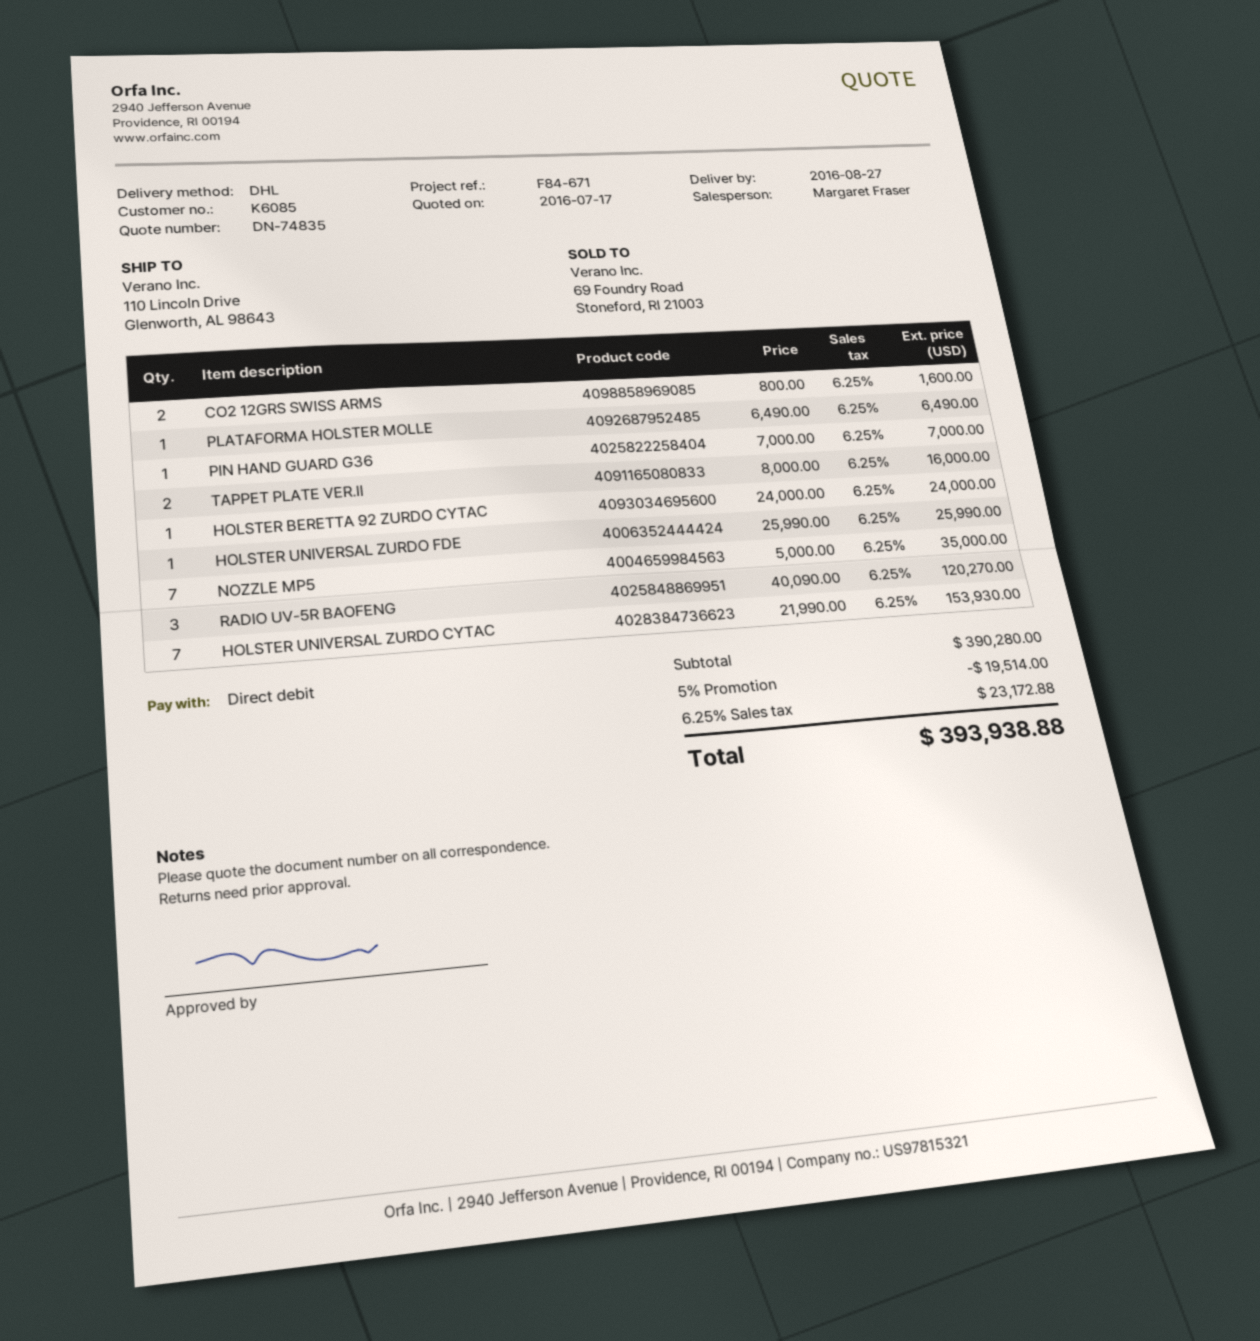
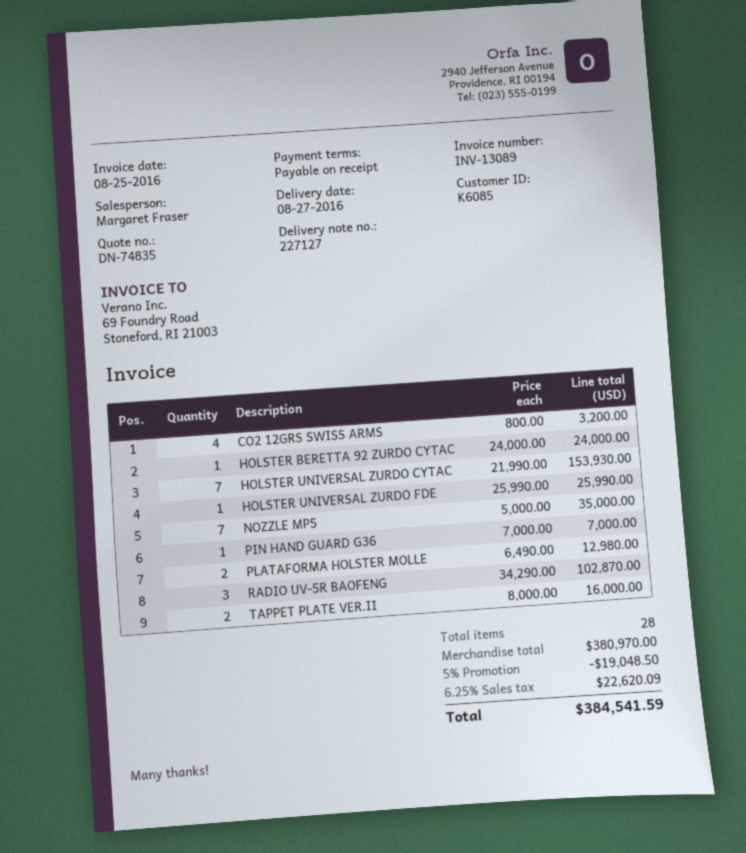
CO2 12GRS SWISS ARMS: 2 x 800.00 = 1600.00 -> 4 x 800.00 = 3200.00
PLATAFORMA HOLSTER MOLLE: 1 x 6490.00 = 6490.00 -> 2 x 6490.00 = 12980.00
RADIO UV-5R BAOFENG: 3 x 40090.00 = 120270.00 -> 3 x 34290.00 = 102870.00
subtotal: 390280.00 -> 380970.00
discount: 5% = 19514.00 -> 5% = 19048.50
tax: 6.25% = 23172.88 -> 6.25% = 22620.09
total: 393938.88 -> 384541.59

